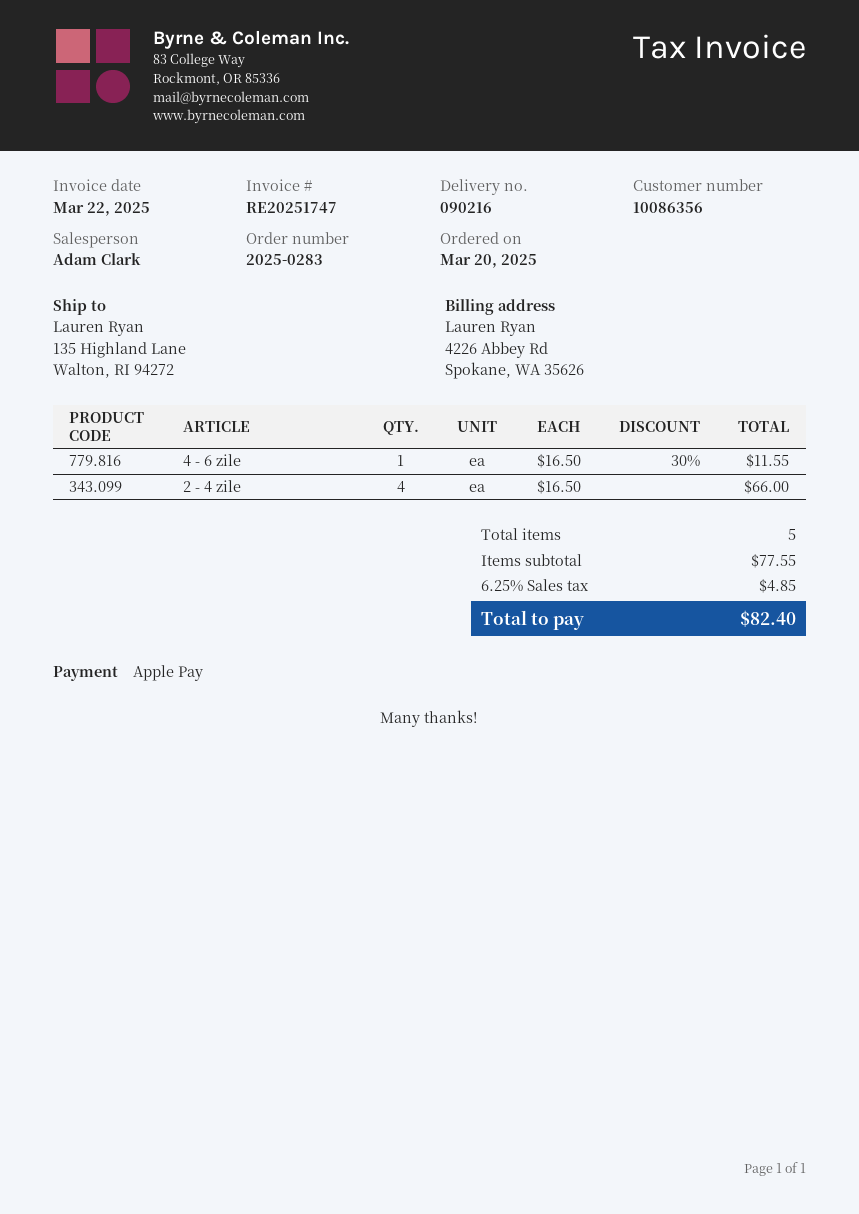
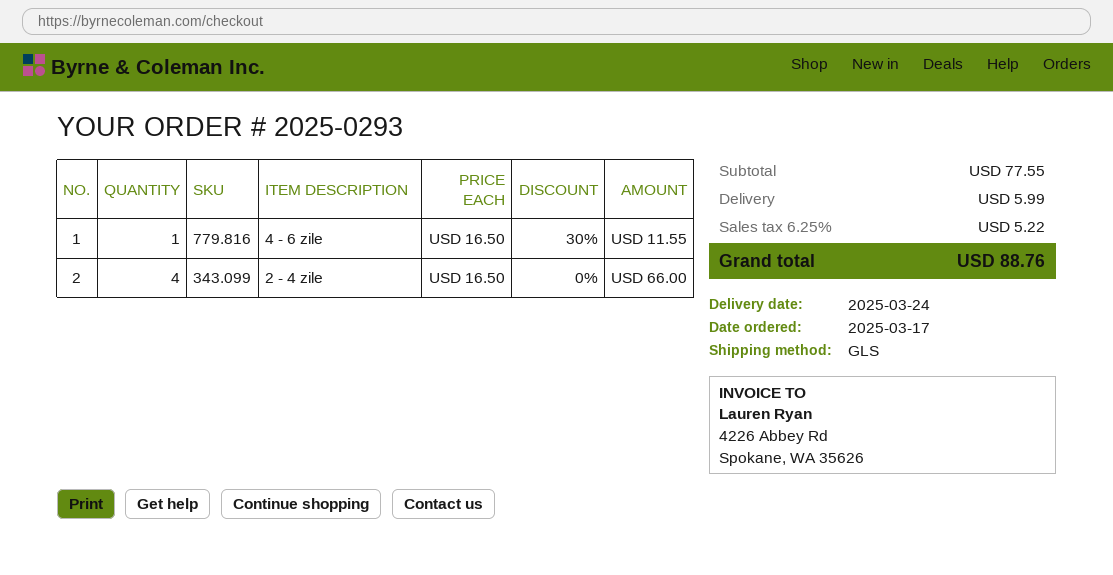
order number: 2025-0283 -> 2025-0293
order date: 2025-03-20 -> 2025-03-17
shipping: none -> 5.99
tax: 6.25% = 4.85 -> 6.25% = 5.22
total: 82.40 -> 88.76

